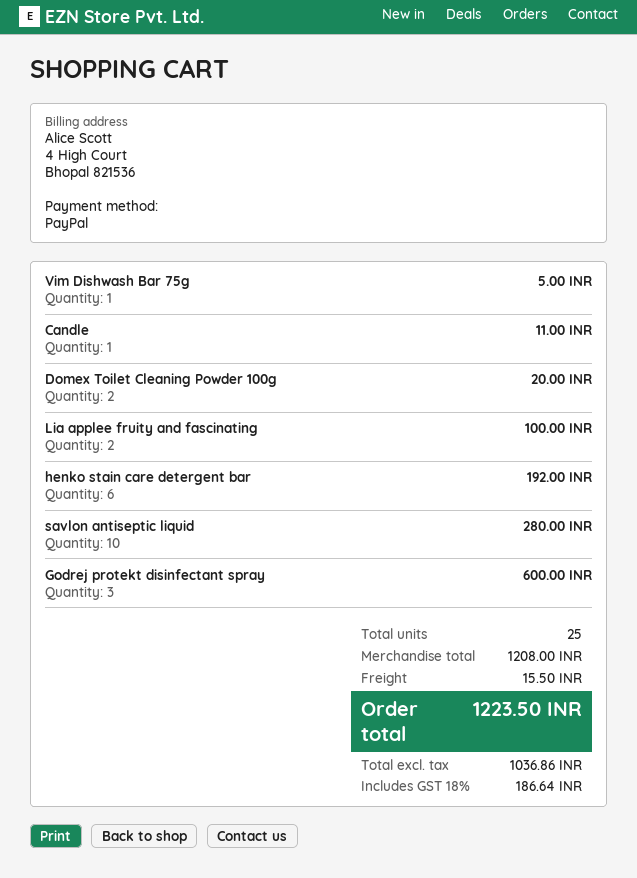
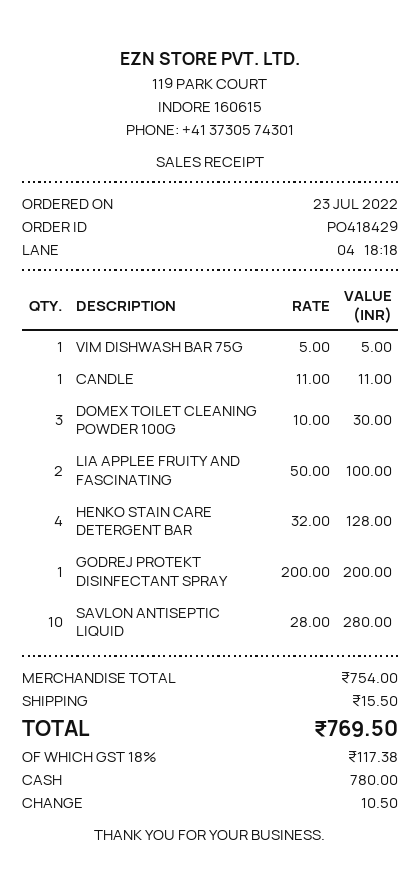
payment method: PayPal -> cash
Domex Toilet Cleaning Powder 100g: 2 for 20.00 -> 3 for 30.00
henko stain care detergent bar: 6 for 192.00 -> 4 for 128.00
Godrej protekt disinfectant spray: 3 for 600.00 -> 1 for 200.00
subtotal: 1208.00 -> 754.00
tax: 18% = 186.64 -> 18% = 117.38
total: 1223.50 -> 769.50

